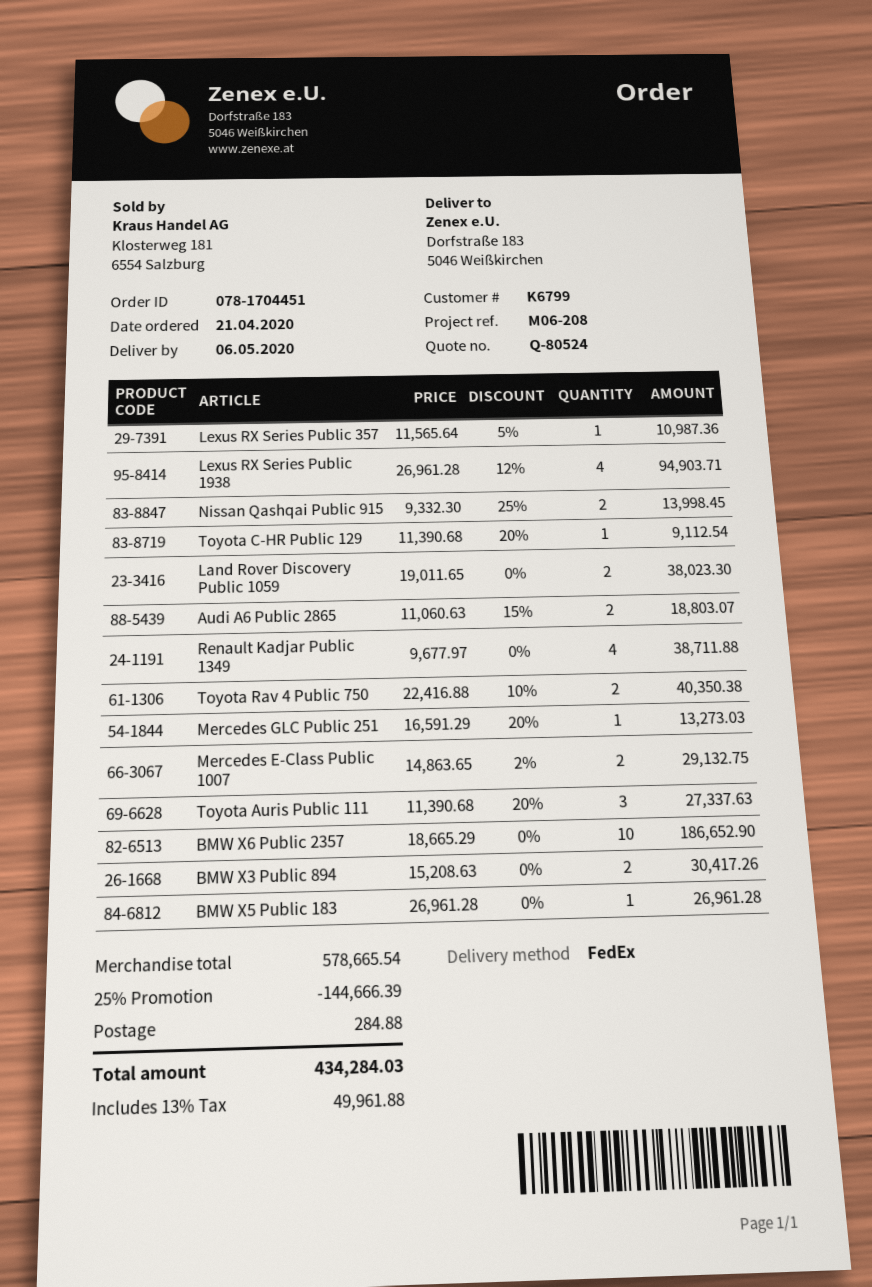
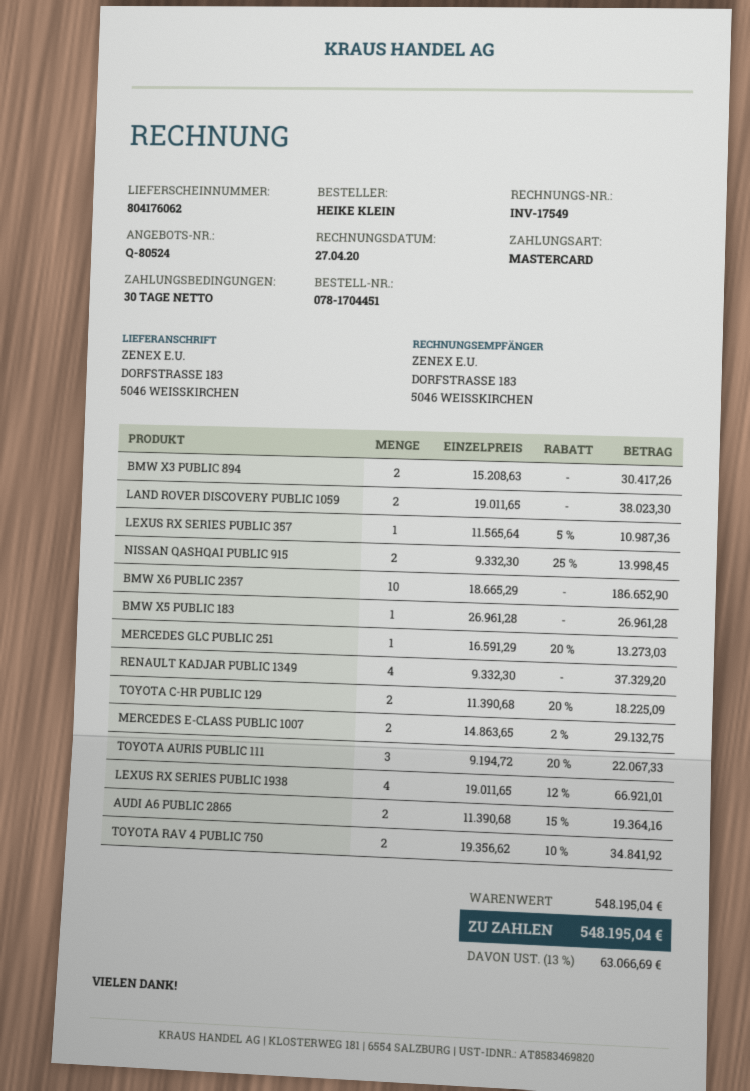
Lexus RX Series Public 1938: 4 x 26961.28 - 12% = 94903.71 -> 4 x 19011.65 - 12% = 66921.01
Toyota C-HR Public 129: 1 x 11390.68 - 20% = 9112.54 -> 2 x 11390.68 - 20% = 18225.09
Audi A6 Public 2865: 2 x 11060.63 - 15% = 18803.07 -> 2 x 11390.68 - 15% = 19364.16
Renault Kadjar Public 1349: 4 x 9677.97 = 38711.88 -> 4 x 9332.30 = 37329.20
Toyota Rav 4 Public 750: 2 x 22416.88 - 10% = 40350.38 -> 2 x 19356.62 - 10% = 34841.92
Toyota Auris Public 111: 3 x 11390.68 - 20% = 27337.63 -> 3 x 9194.72 - 20% = 22067.33
subtotal: 578665.54 -> 548195.04
discount: 25% = 144666.39 -> none
shipping: 284.88 -> none
tax: 13% = 49961.88 -> 13% = 63066.69
total: 434284.03 -> 548195.04

